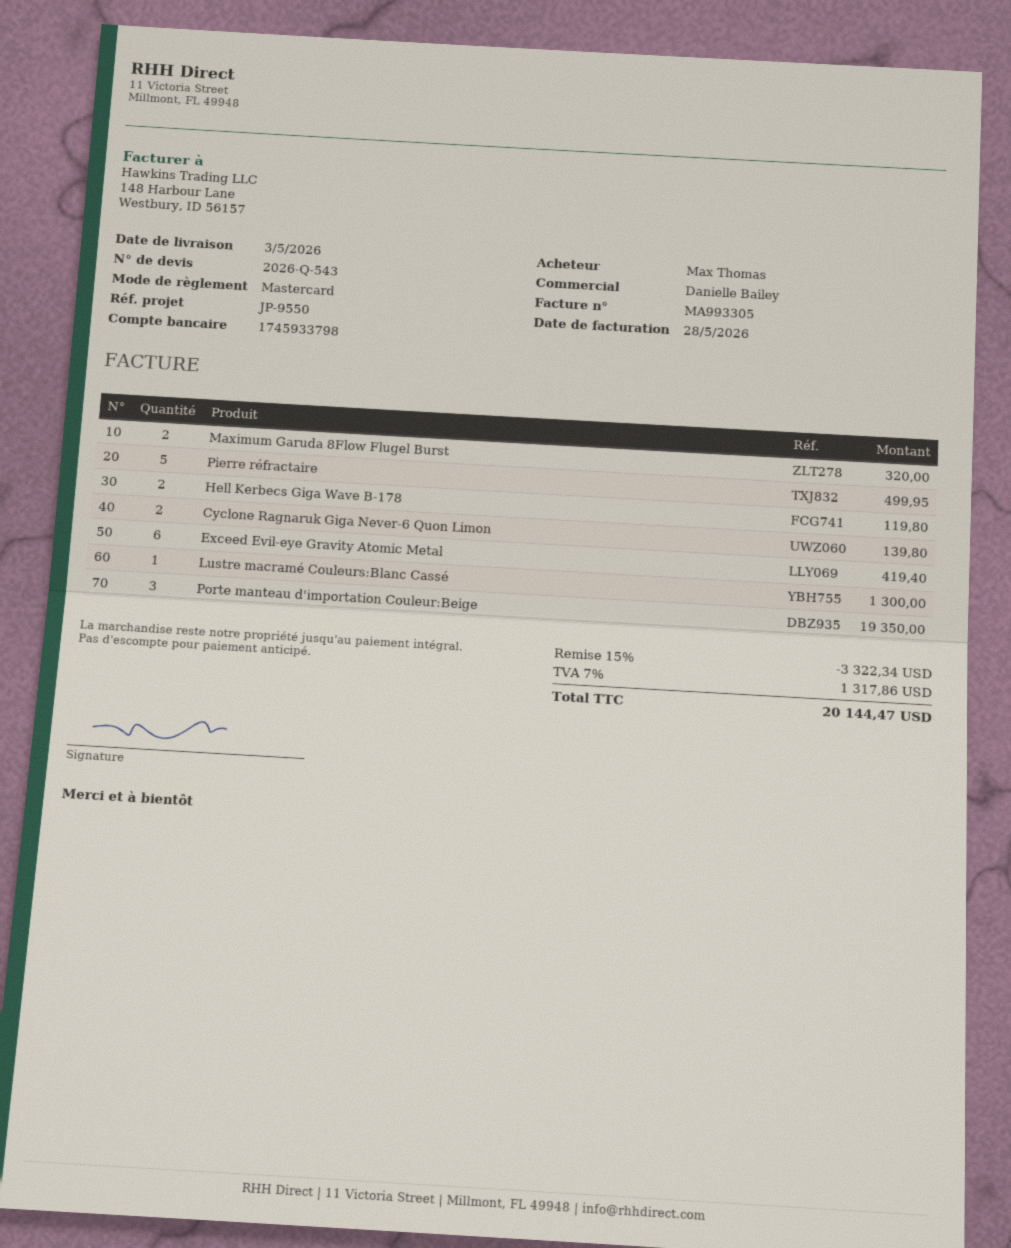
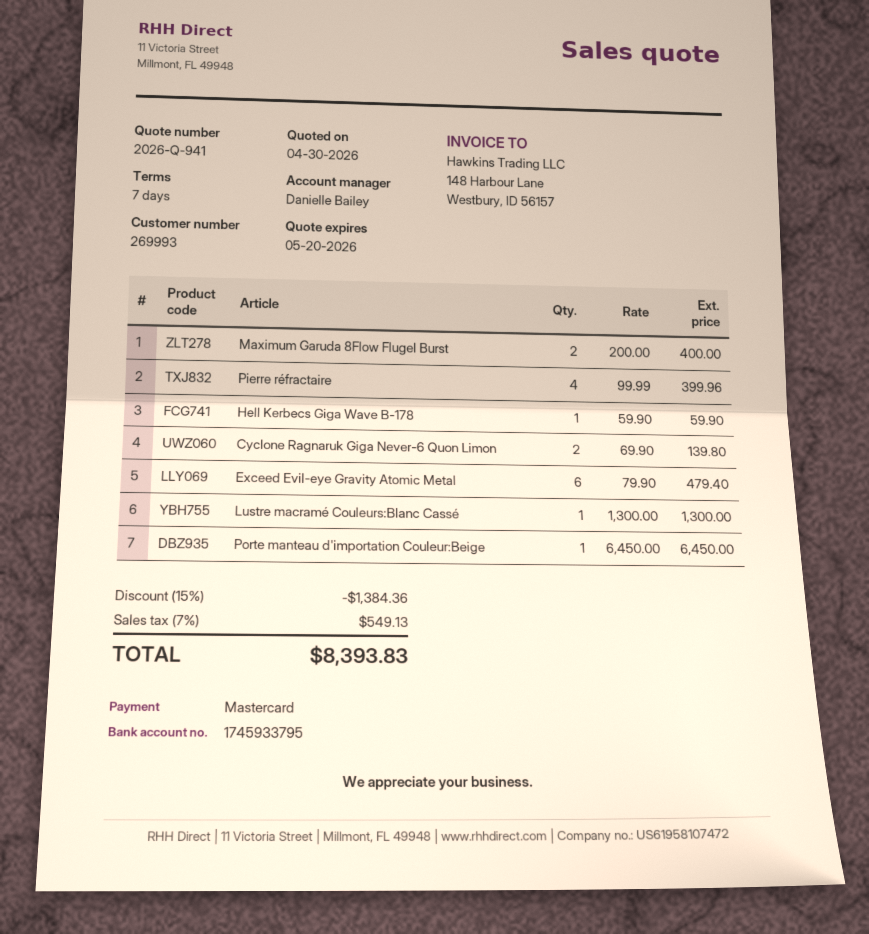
quote number: 2026-Q-543 -> 2026-Q-941
bank account: 1745933798 -> 1745933795
Maximum Garuda 8Flow Flugel Burst: 2 for 320.00 -> 2 for 400.00
Pierre réfractaire: 5 for 499.95 -> 4 for 399.96
Hell Kerbecs Giga Wave B-178: 2 for 119.80 -> 1 for 59.90
Exceed Evil-eye Gravity Atomic Metal: 6 for 419.40 -> 6 for 479.40
Porte manteau d'importation Couleur:Beige: 3 for 19350.00 -> 1 for 6450.00
discount: 15% = 3322.34 -> 15% = 1384.36
tax: 7% = 1317.86 -> 7% = 549.13
total: 20144.47 -> 8393.83

